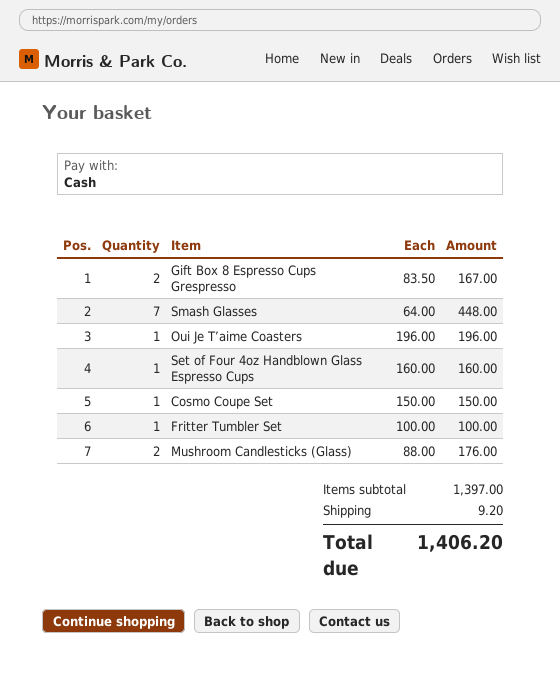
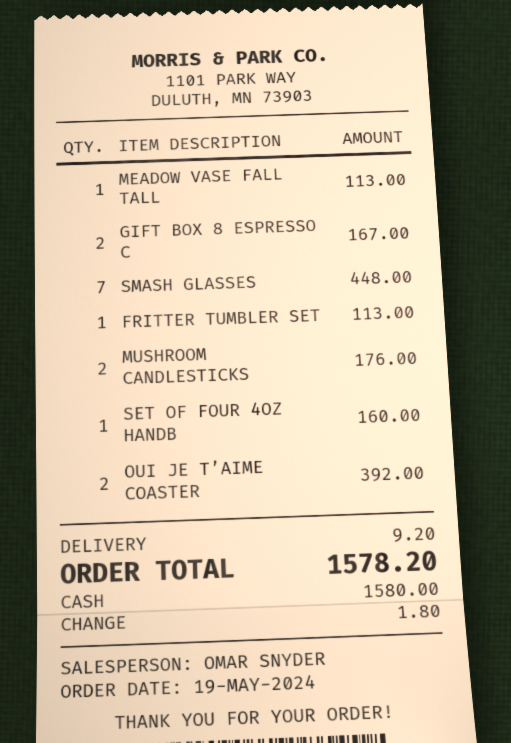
Oui Je T’aime Coasters: 1 for 196.00 -> 2 for 392.00
Cosmo Coupe Set: 1 for 150.00 -> none
Fritter Tumbler Set: 1 for 100.00 -> 1 for 113.00
MEADOW VASE FALL TALL: none -> 1 for 113.00
total: 1406.20 -> 1578.20

